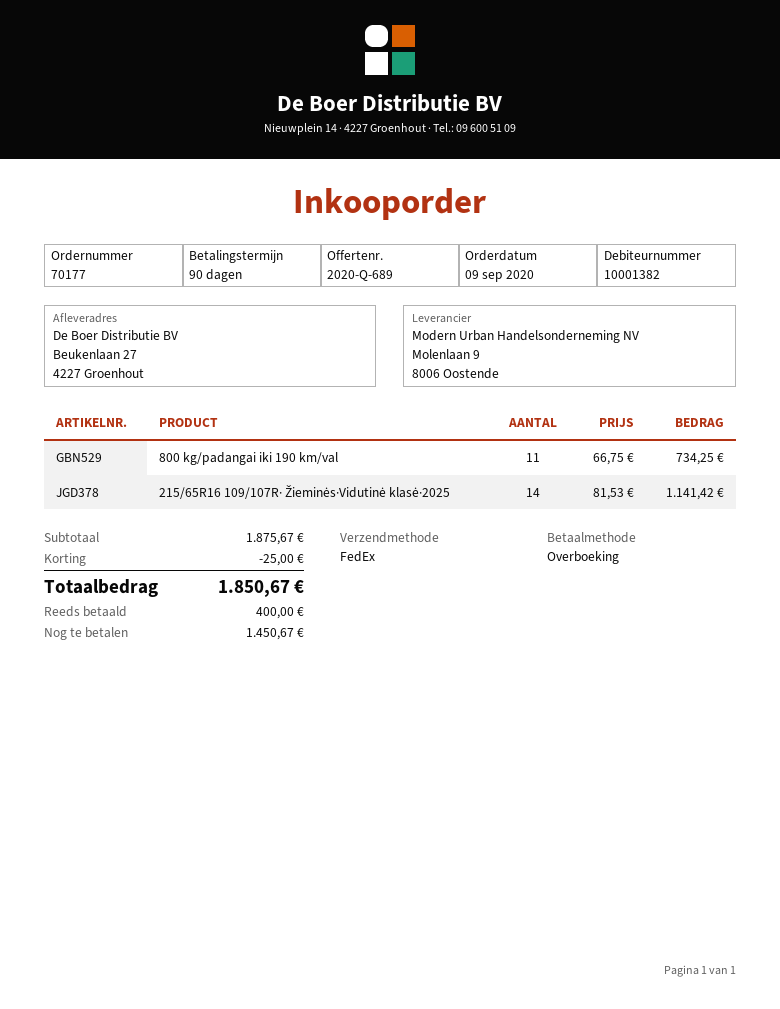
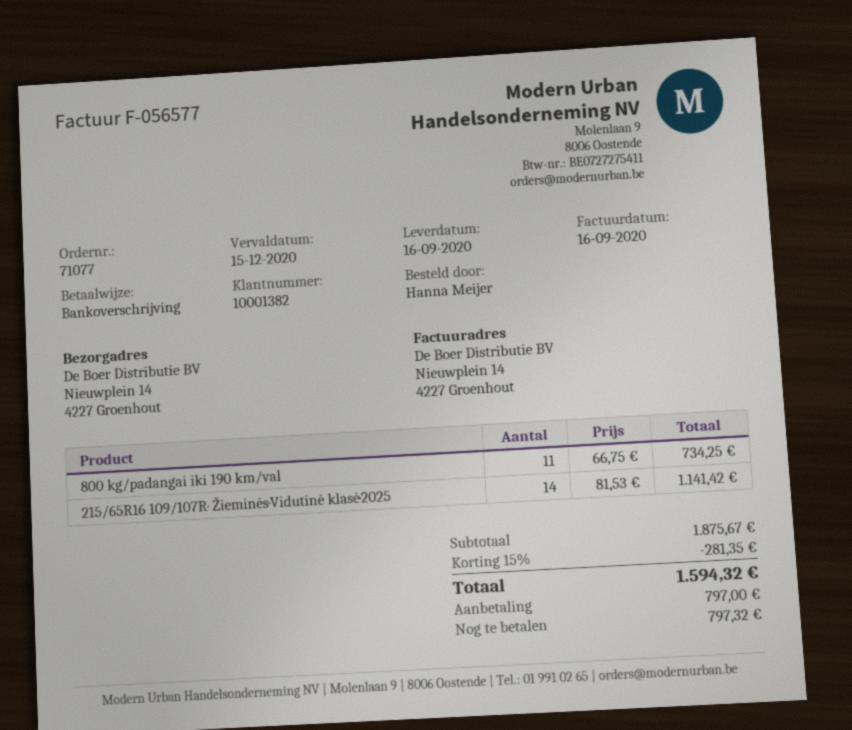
order number: 70177 -> 71077
ship to: Beukenlaan 27, 4227 Groenhout -> Nieuwplein 14, 4227 Groenhout
discount: 25.00 -> 281.35
total: 1850.67 -> 1594.32
deposit: 400.00 -> 797.00
balance: 1450.67 -> 797.32

